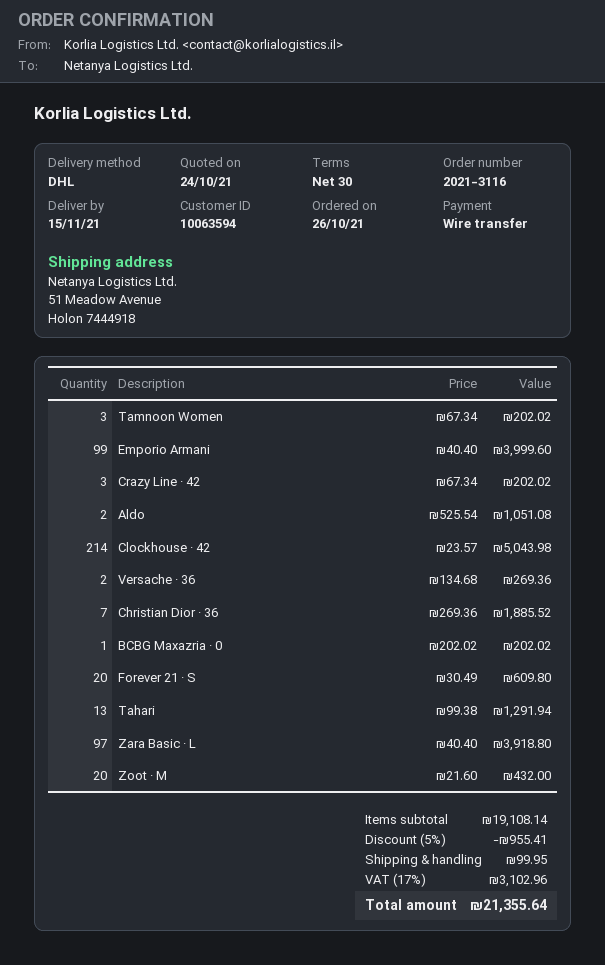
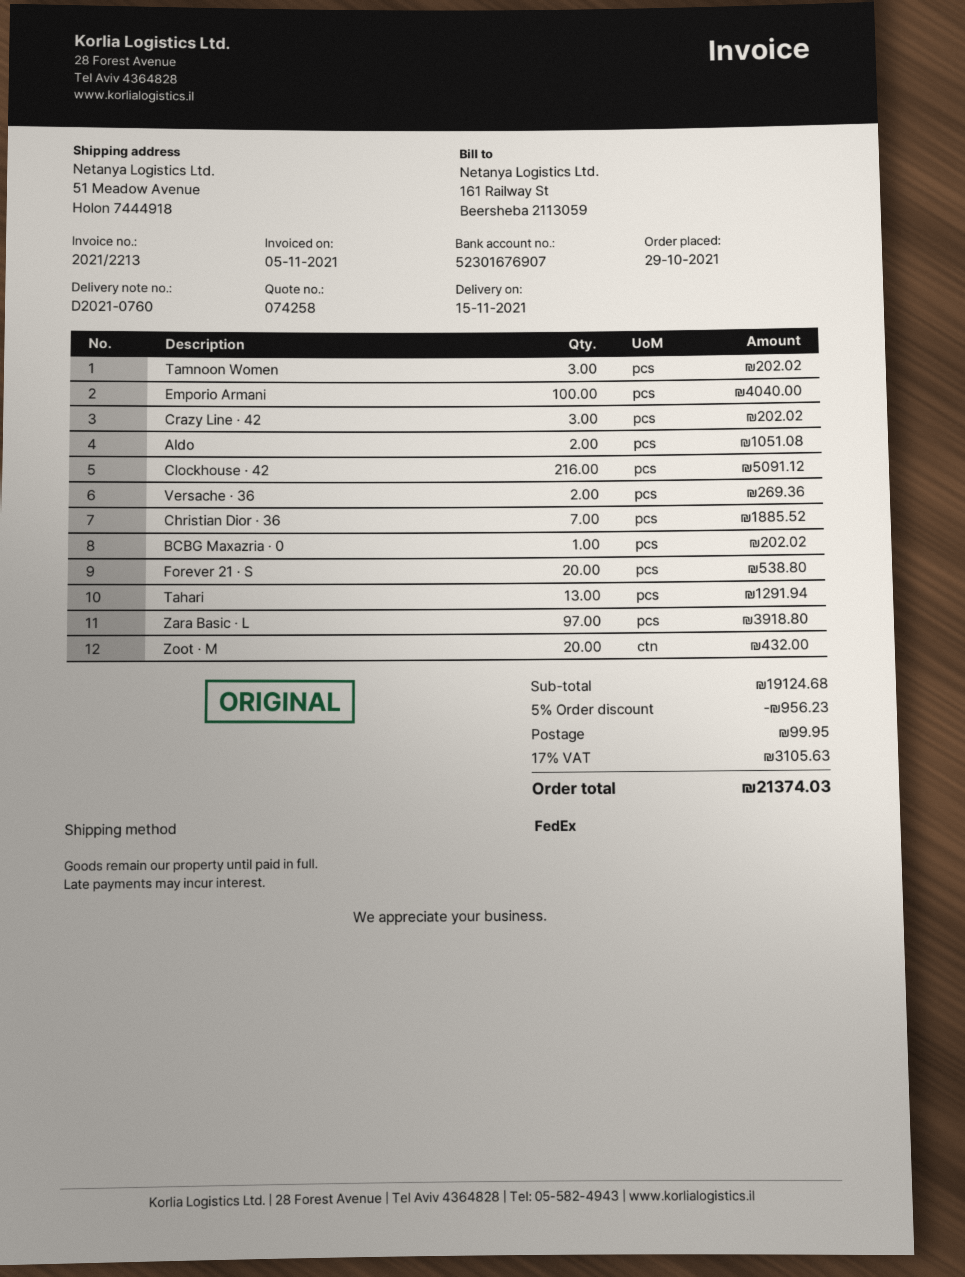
order date: 2021-10-26 -> 2021-10-29
shipping method: DHL -> FedEx
Emporio Armani: 99 for 3999.60 -> 100 for 4040.00
Clockhouse · 42: 214 for 5043.98 -> 216 for 5091.12
Forever 21 · S: 20 for 609.80 -> 20 for 538.80
subtotal: 19108.14 -> 19124.68
discount: 5% = 955.41 -> 5% = 956.23
tax: 17% = 3102.96 -> 17% = 3105.63
total: 21355.64 -> 21374.03

